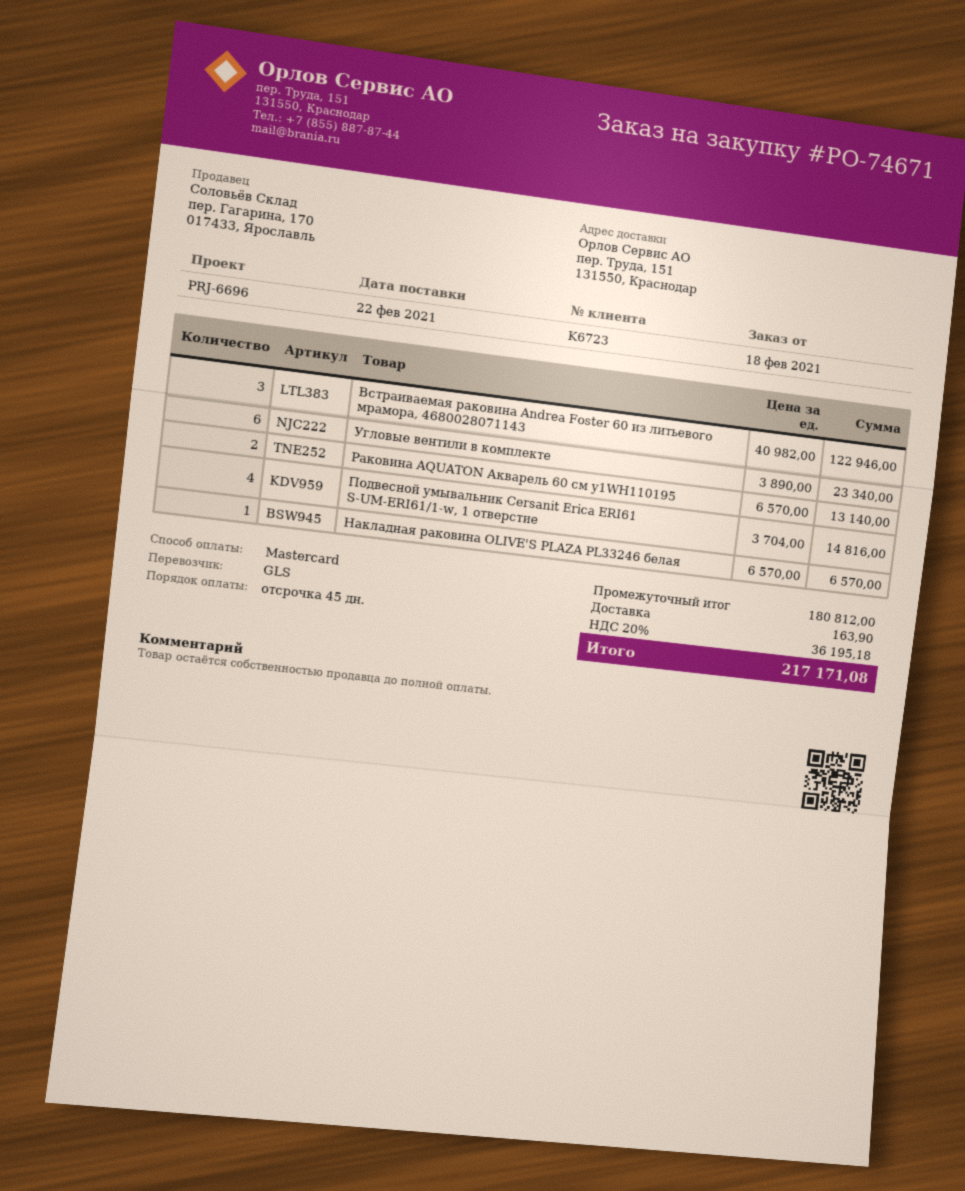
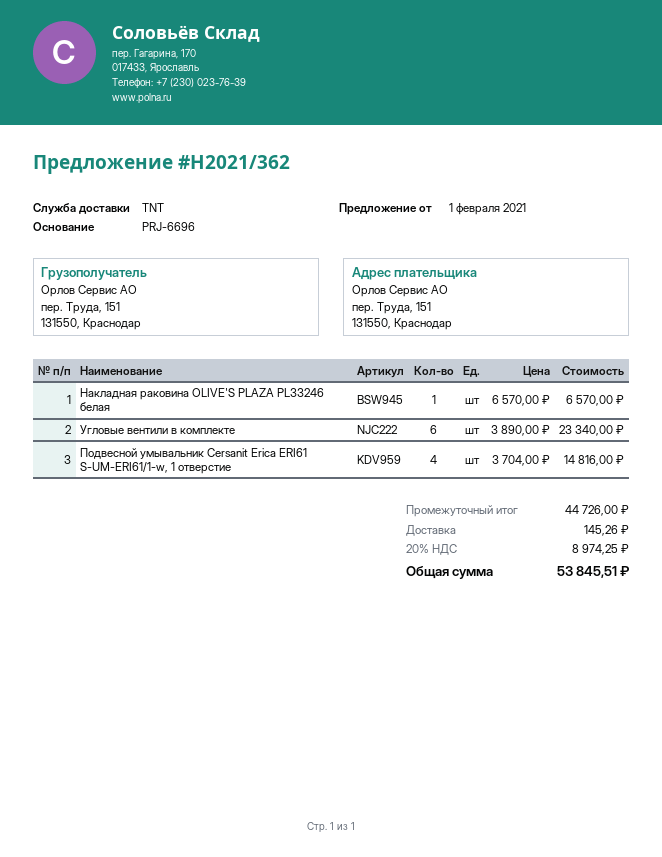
shipping method: GLS -> TNT
Встраиваемая раковина Andrea Foster 60 из литьевого мрамора, 4680028071143: 3 x 40982.00 = 122946.00 -> none
Раковина AQUATON Акварель 60 см у1WH110195: 2 x 6570.00 = 13140.00 -> none
subtotal: 180812.00 -> 44726.00
shipping: 163.90 -> 145.26
tax: 20% = 36195.18 -> 20% = 8974.25
total: 217171.08 -> 53845.51

